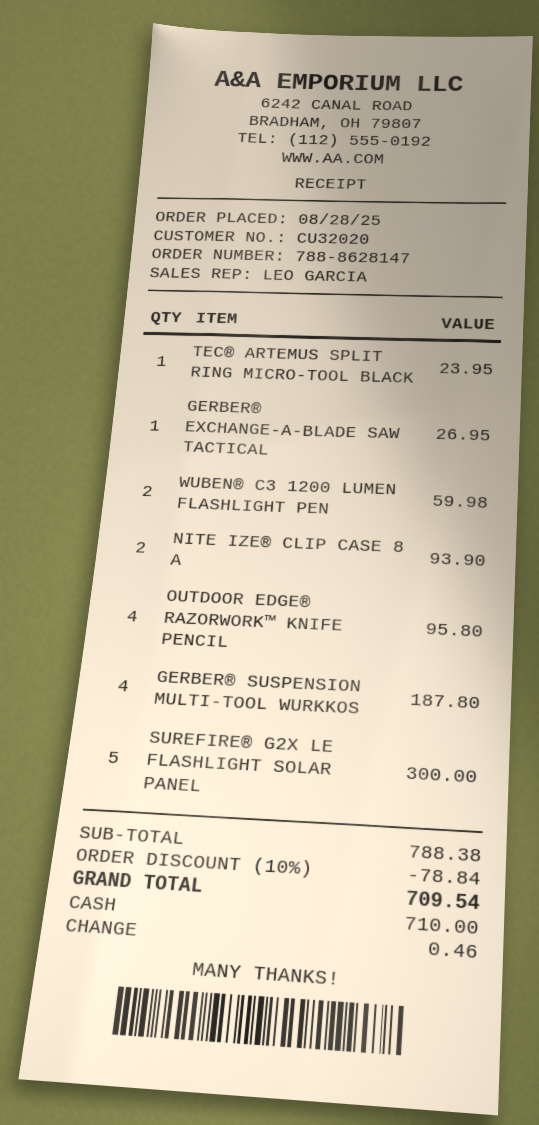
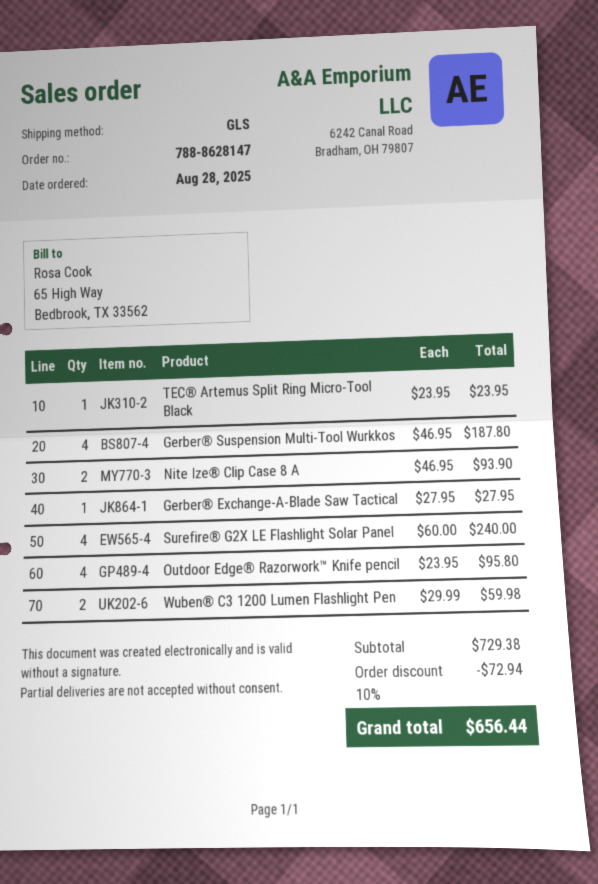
GERBER® EXCHANGE-A-BLADE SAW TACTICAL: 1 for 26.95 -> 1 for 27.95
SUREFIRE® G2X LE FLASHLIGHT SOLAR PANEL: 5 for 300.00 -> 4 for 240.00
subtotal: 788.38 -> 729.38
discount: 10% = 78.84 -> 10% = 72.94
total: 709.54 -> 656.44

